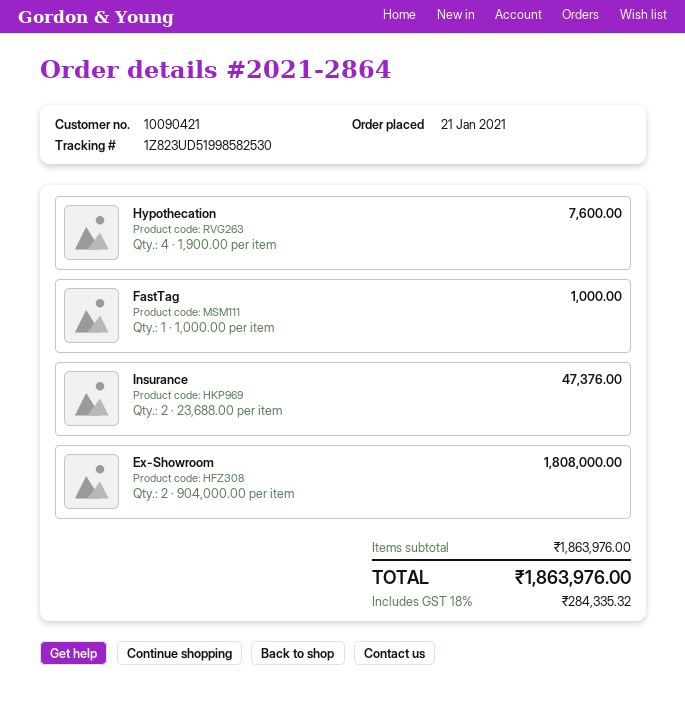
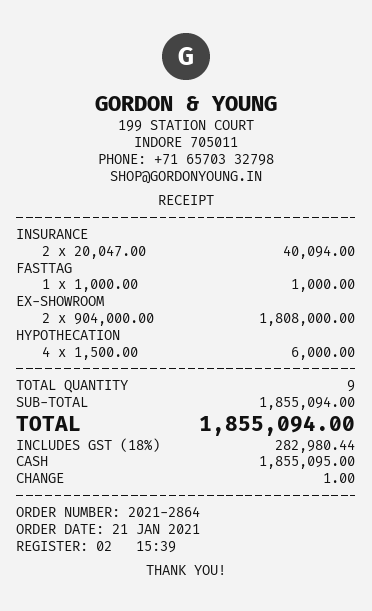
Hypothecation: 4 x 1900.00 = 7600.00 -> 4 x 1500.00 = 6000.00
Insurance: 2 x 23688.00 = 47376.00 -> 2 x 20047.00 = 40094.00
subtotal: 1863976.00 -> 1855094.00
tax: 18% = 284335.32 -> 18% = 282980.44
total: 1863976.00 -> 1855094.00

